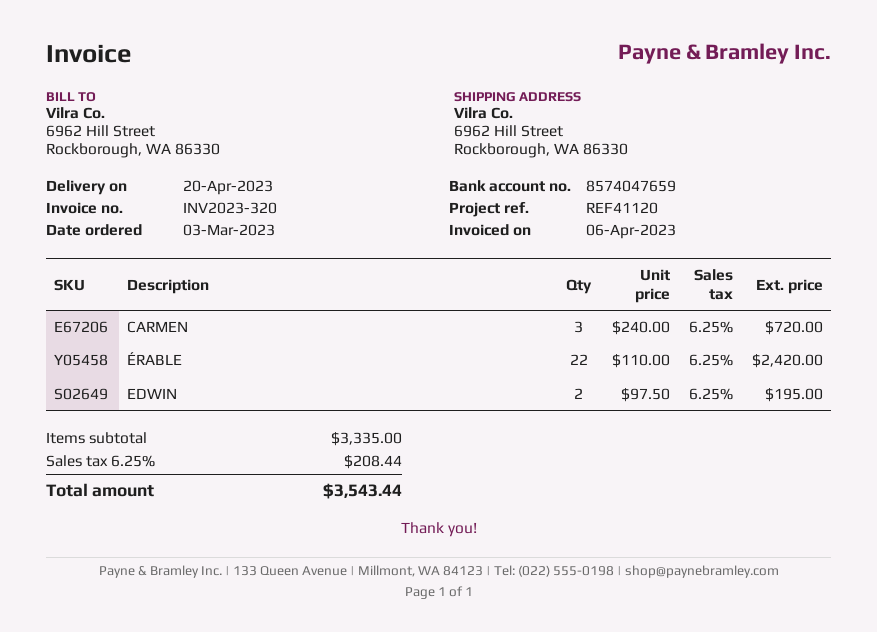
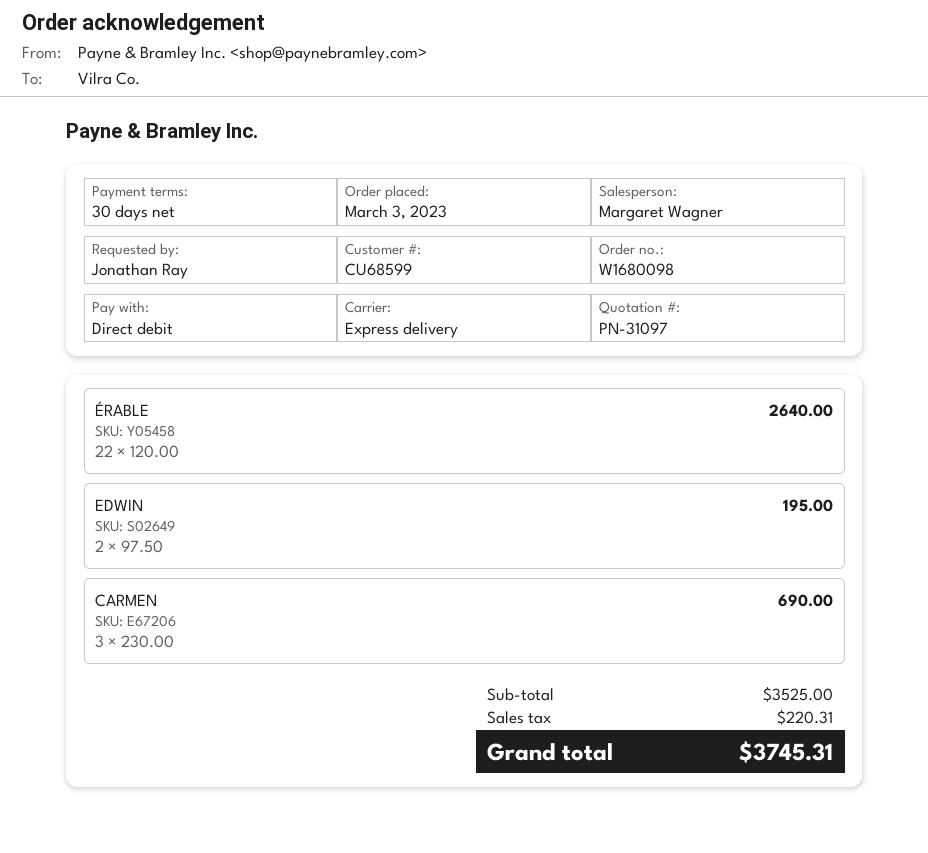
CARMEN: 3 x 240.00 = 720.00 -> 3 x 230.00 = 690.00
ÉRABLE: 22 x 110.00 = 2420.00 -> 22 x 120.00 = 2640.00
subtotal: 3335.00 -> 3525.00
tax: 208.44 -> 220.31
total: 3543.44 -> 3745.31

